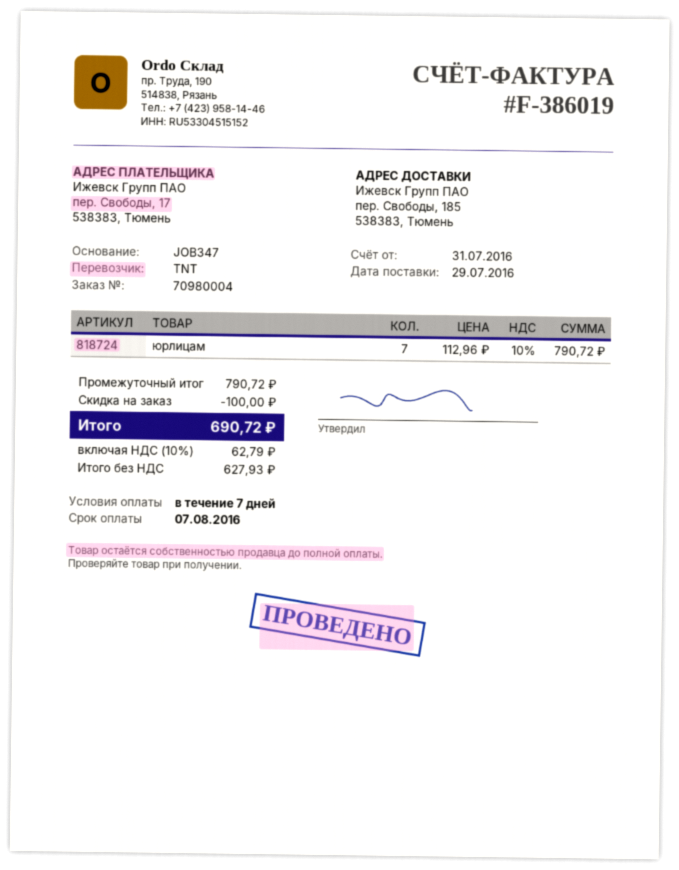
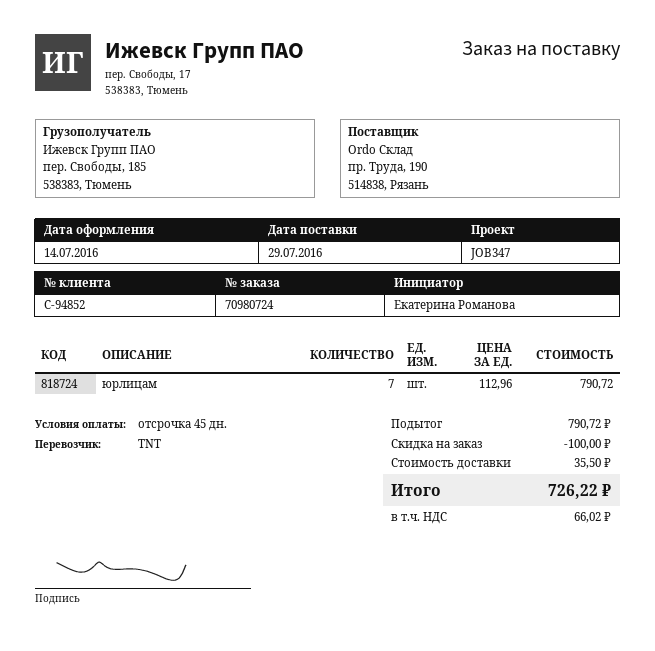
order number: 70980004 -> 70980724
payment terms: 7 days -> 45 days
shipping: none -> 35.50
tax: 62.79 -> 66.02
total: 690.72 -> 726.22

